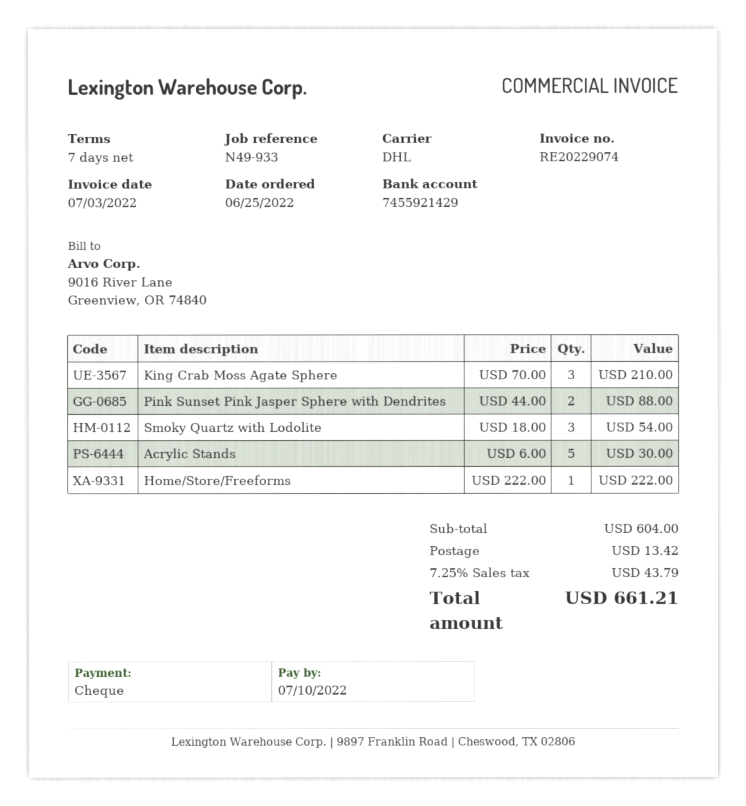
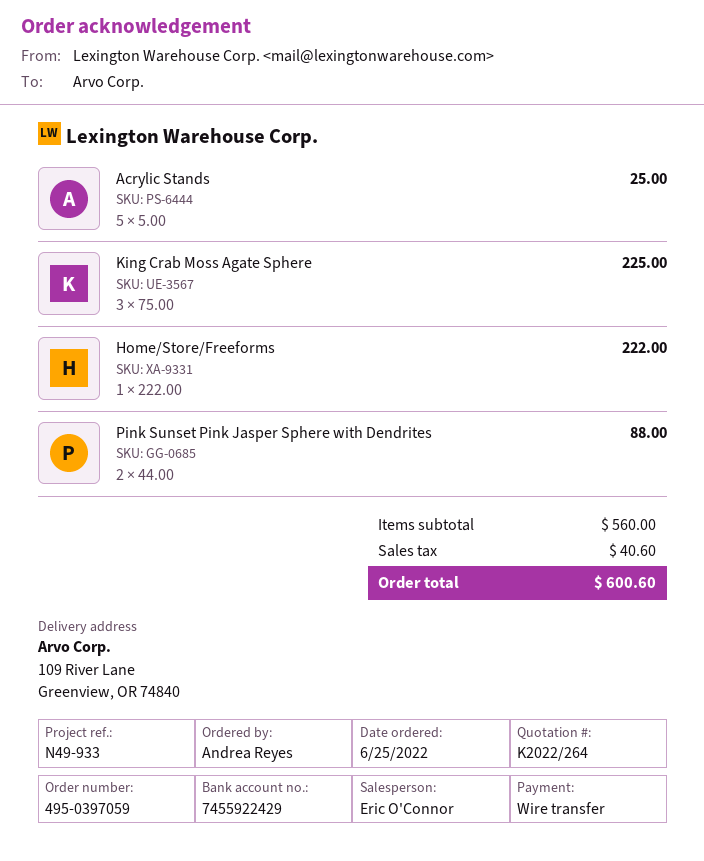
payment method: cheque -> bank transfer
bank account: 7455921429 -> 7455922429
King Crab Moss Agate Sphere: 3 x 70.00 = 210.00 -> 3 x 75.00 = 225.00
Smoky Quartz with Lodolite: 3 x 18.00 = 54.00 -> none
Acrylic Stands: 5 x 6.00 = 30.00 -> 5 x 5.00 = 25.00
subtotal: 604.00 -> 560.00
shipping: 13.42 -> none
tax: 43.79 -> 40.60
total: 661.21 -> 600.60

